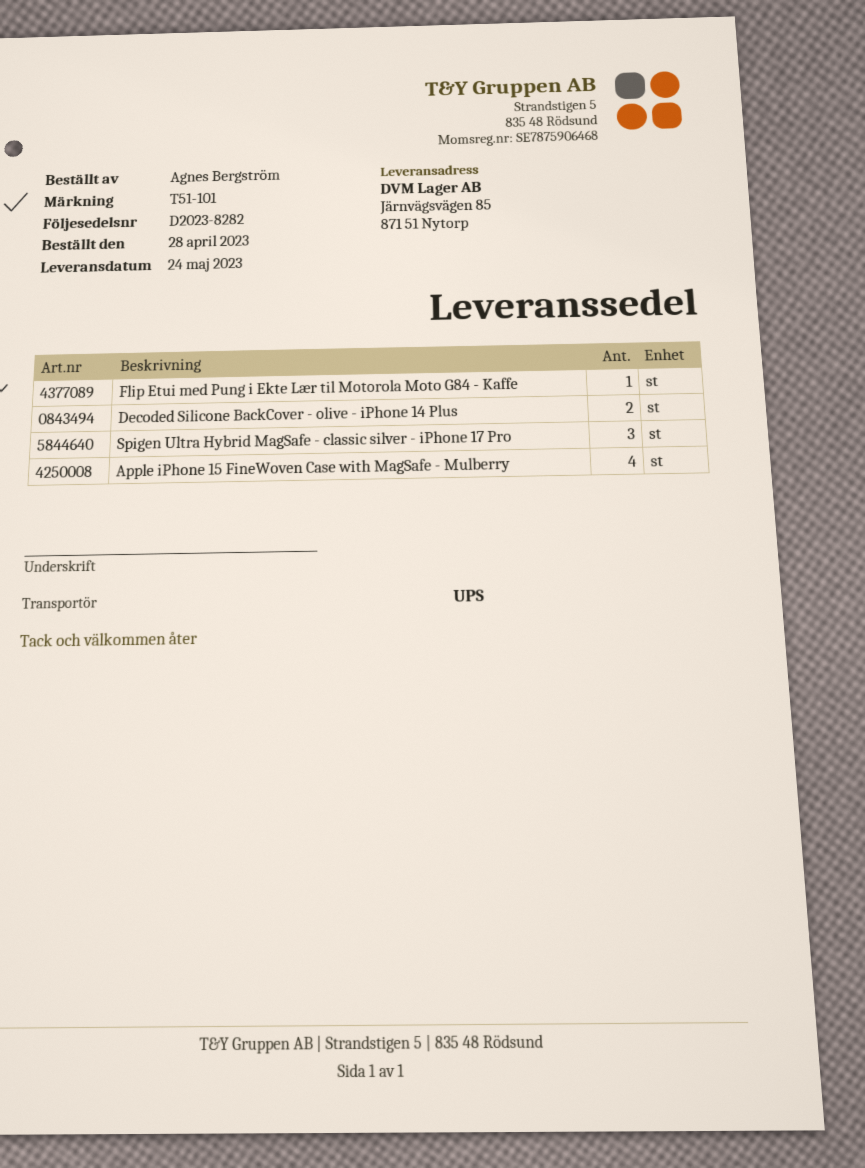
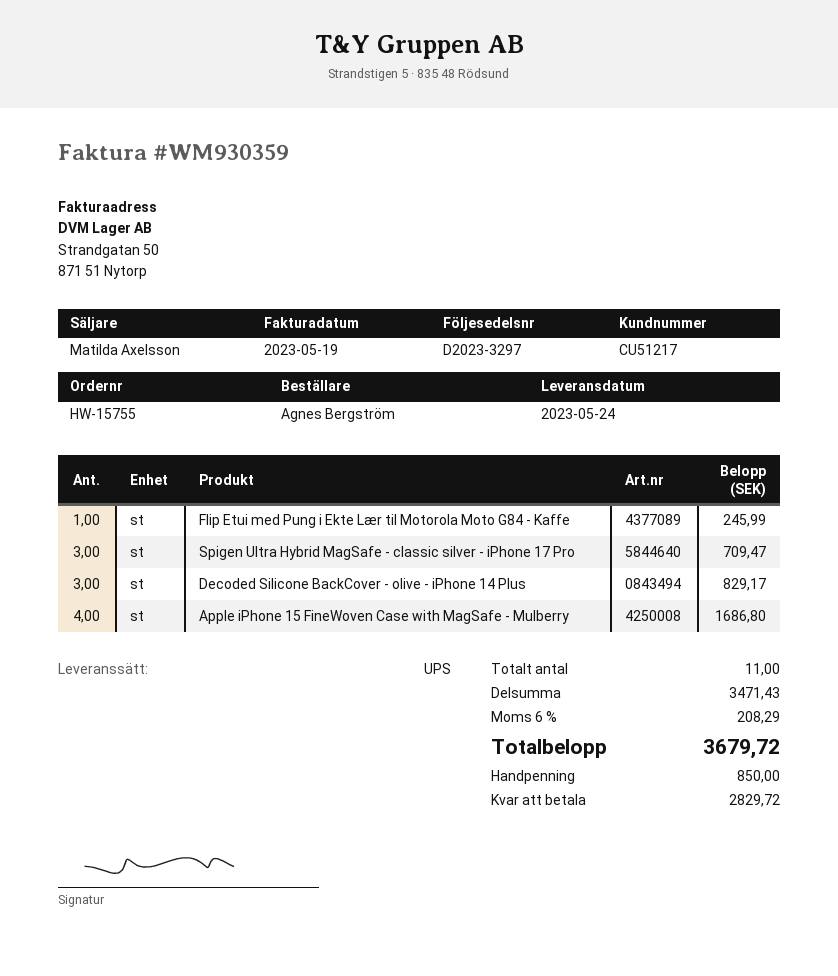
delivery note number: D2023-8282 -> D2023-3297
Decoded Silicone BackCover - olive - iPhone 14 Plus: 2 -> 3

